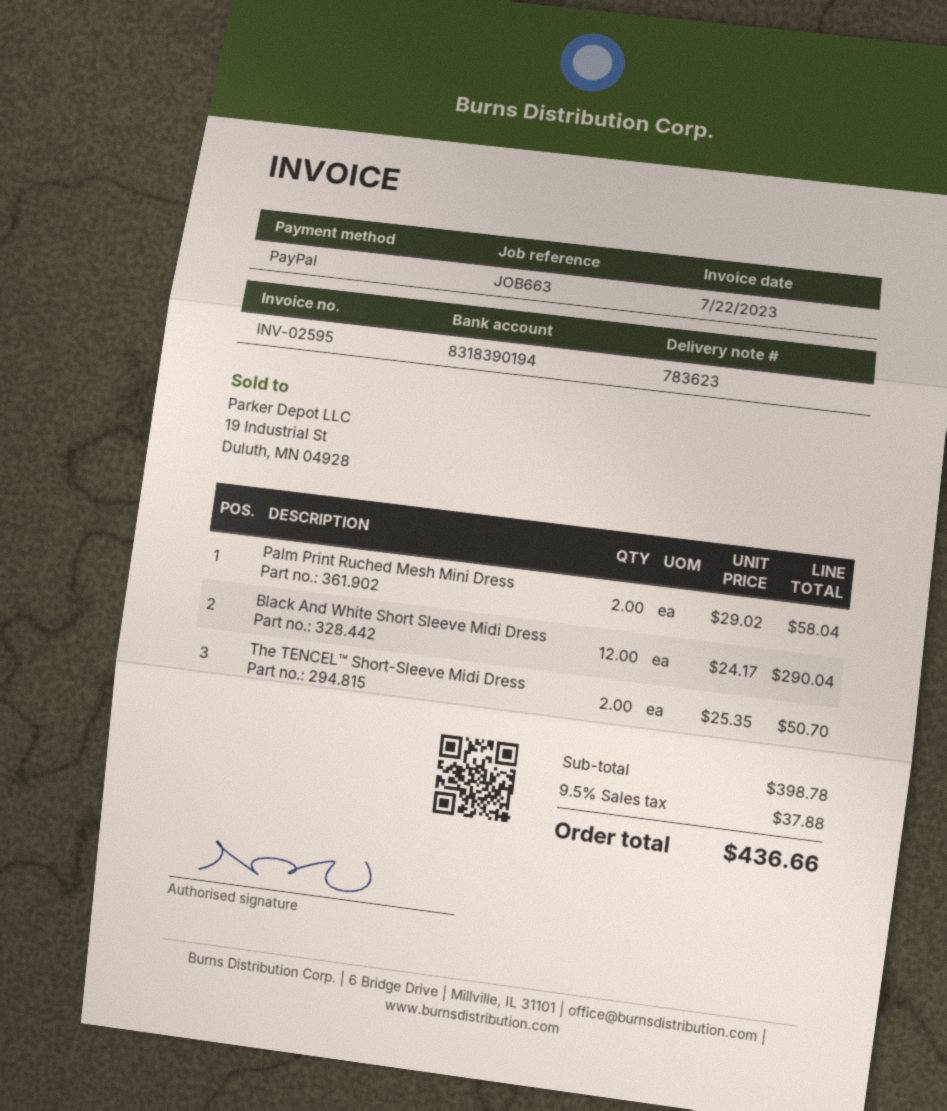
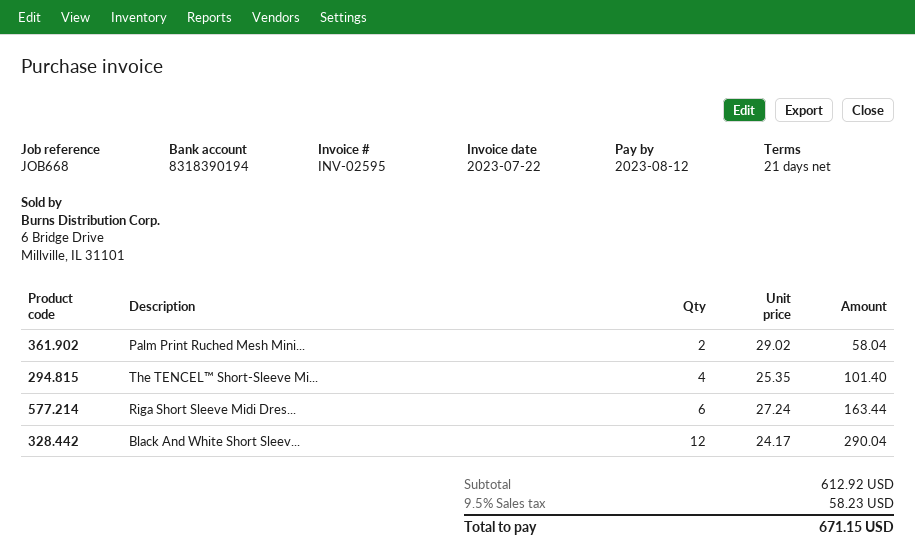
reference: JOB663 -> JOB668
The TENCEL™ Short-Sleeve Midi Dress: 2 x 25.35 = 50.70 -> 4 x 25.35 = 101.40
Riga Short Sleeve Midi Dres...: none -> 6 x 27.24 = 163.44
subtotal: 398.78 -> 612.92
tax: 9.5% = 37.88 -> 9.5% = 58.23
total: 436.66 -> 671.15

